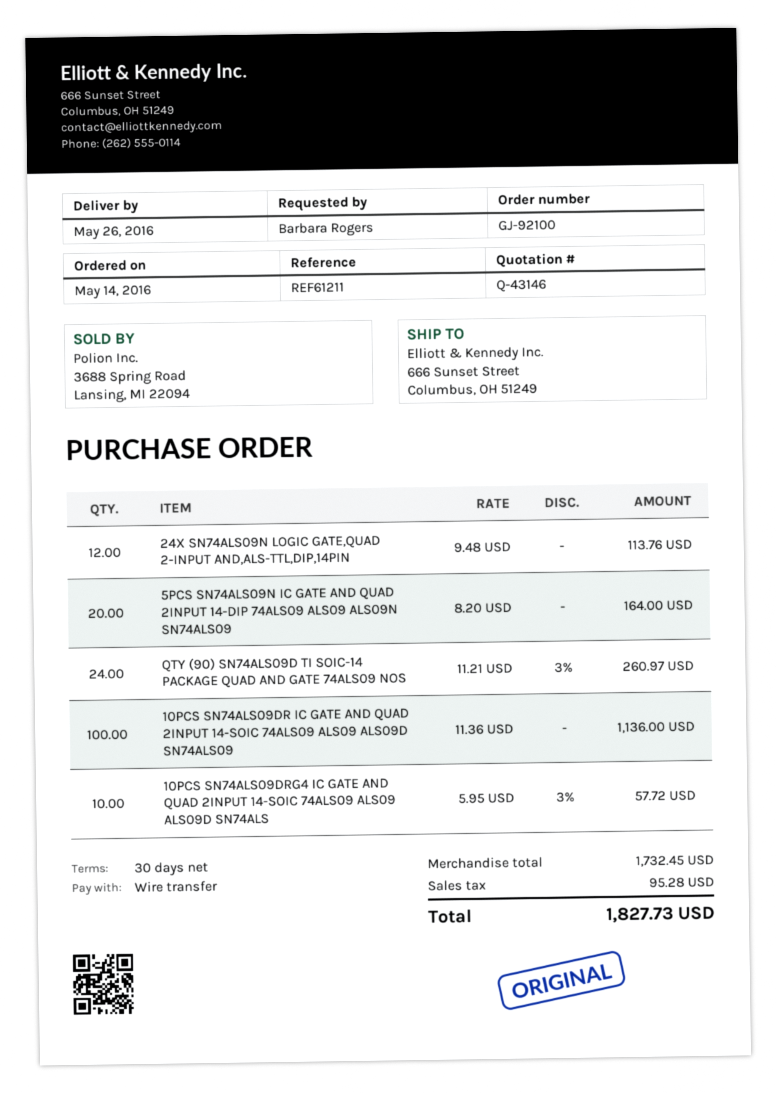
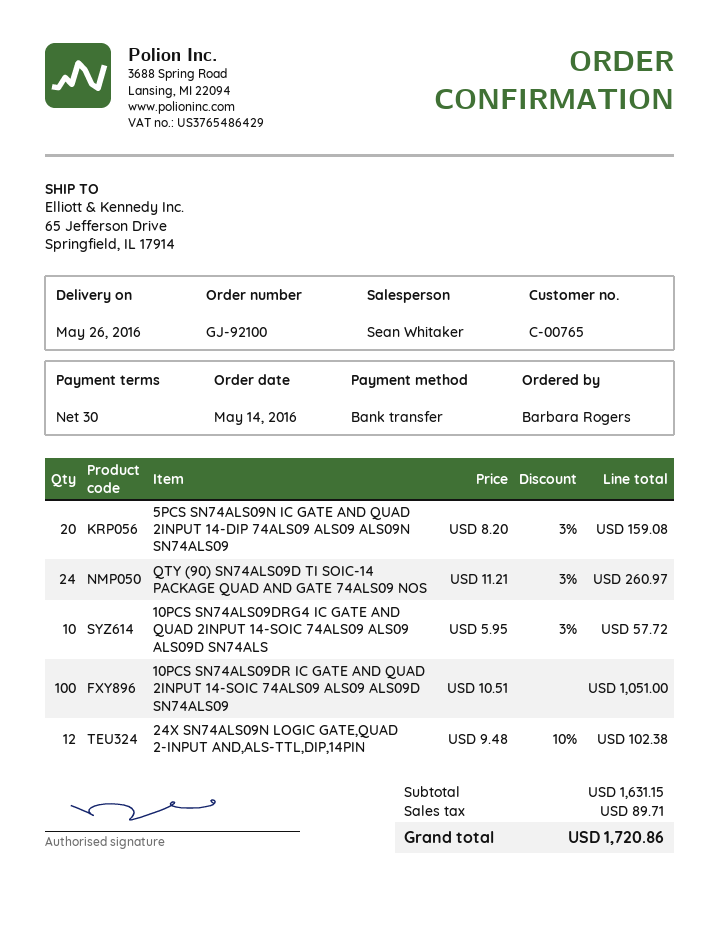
ship to: 666 Sunset Street, Columbus, OH 51249 -> 65 Jefferson Drive, Springfield, IL 17914
24X SN74ALS09N LOGIC GATE,QUAD 2-INPUT AND,ALS-TTL,DIP,14PIN: 12 x 9.48 = 113.76 -> 12 x 9.48 - 10% = 102.38
5PCS SN74ALS09N IC GATE AND QUAD 2INPUT 14-DIP 74ALS09 ALS09 ALS09N SN74ALS09: 20 x 8.20 = 164.00 -> 20 x 8.20 - 3% = 159.08
10PCS SN74ALS09DR IC GATE AND QUAD 2INPUT 14-SOIC 74ALS09 ALS09 ALS09D SN74ALS09: 100 x 11.36 = 1136.00 -> 100 x 10.51 = 1051.00
subtotal: 1732.45 -> 1631.15
tax: 95.28 -> 89.71
total: 1827.73 -> 1720.86

